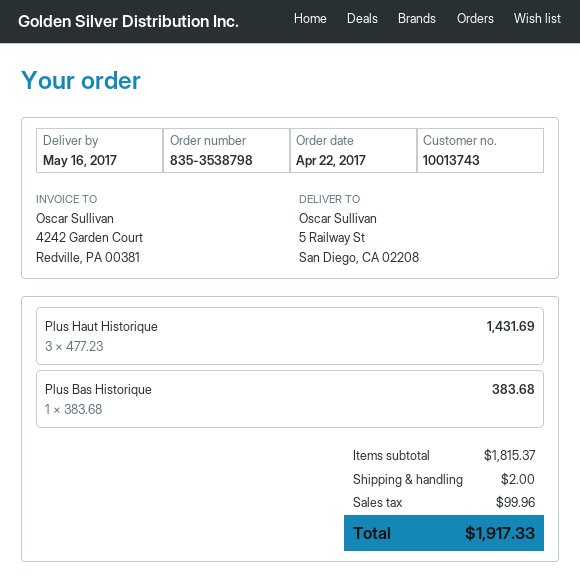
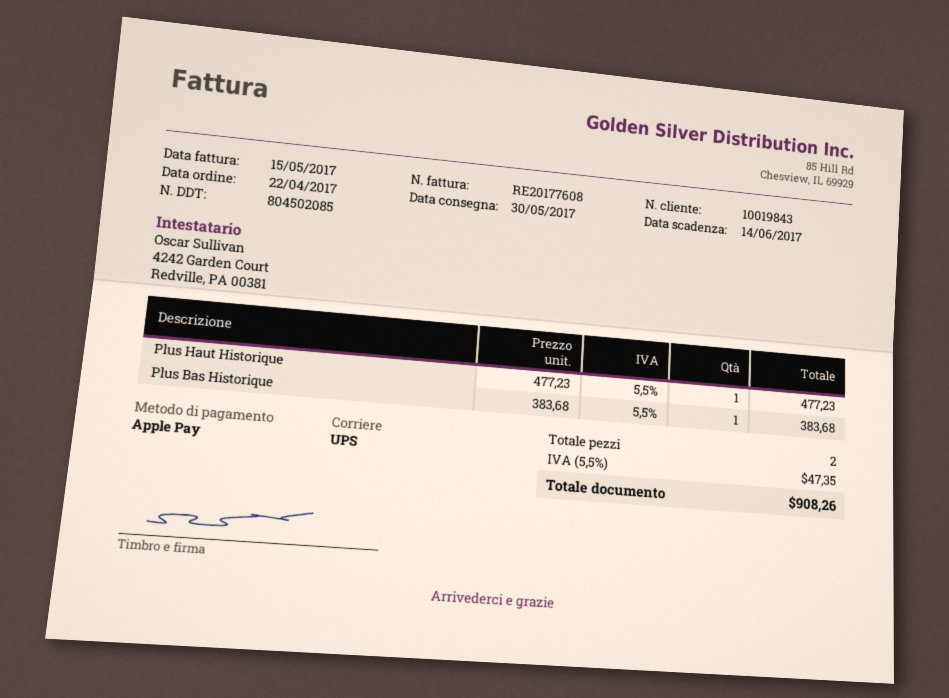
delivery date: 2017-05-16 -> 2017-05-30
customer number: 10013743 -> 10019843
Plus Haut Historique: 3 x 477.23 = 1431.69 -> 1 x 477.23 = 477.23
shipping: 2.00 -> none
tax: 99.96 -> 47.35
total: 1917.33 -> 908.26

